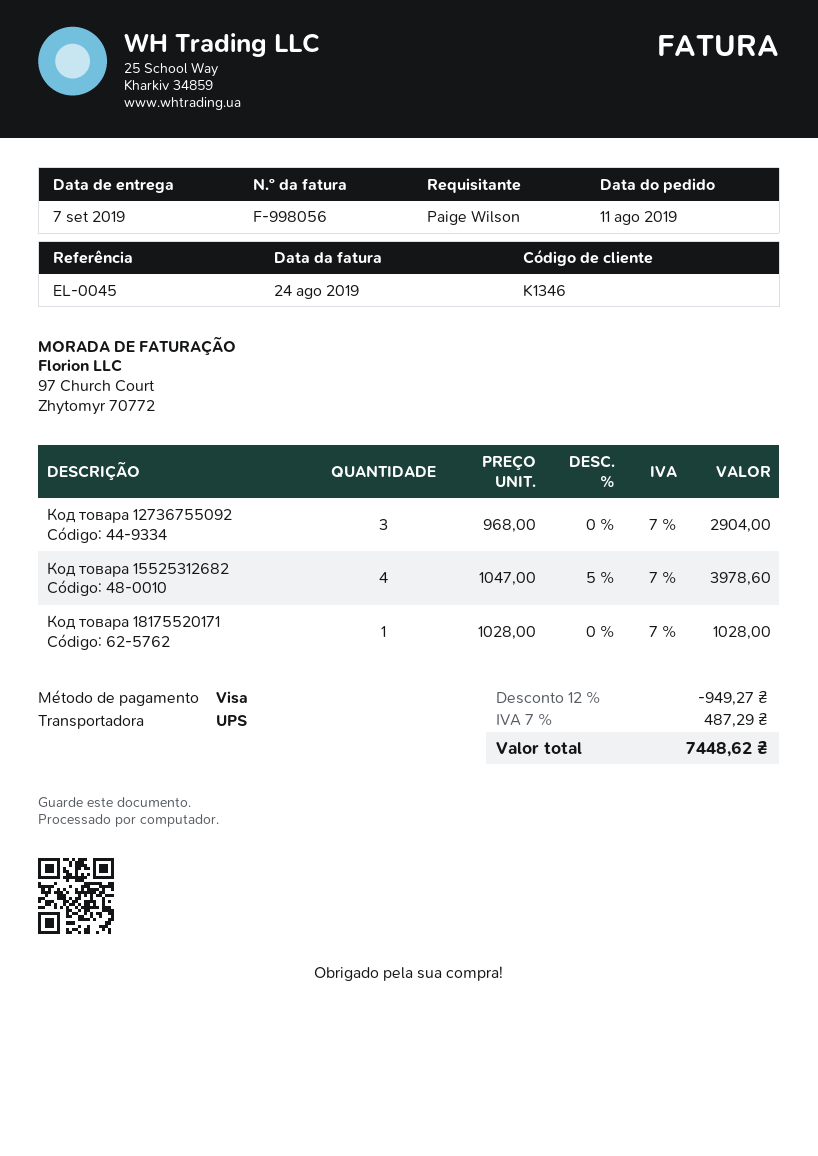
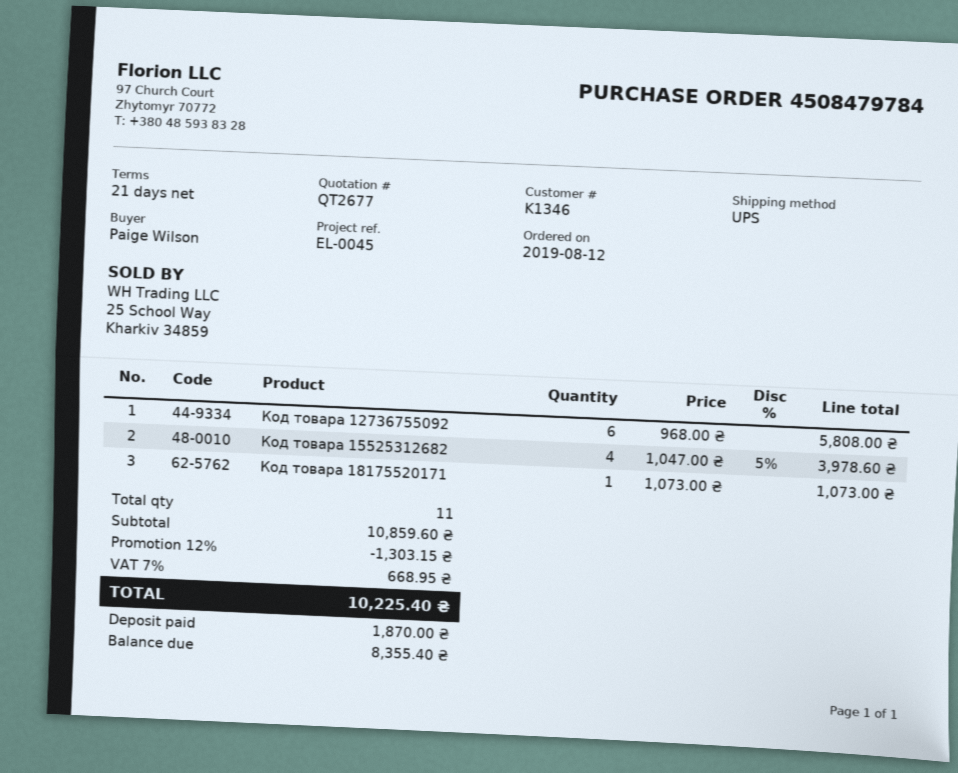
order date: 2019-08-11 -> 2019-08-12
Код товара 12736755092: 3 x 968.00 = 2904.00 -> 6 x 968.00 = 5808.00
Код товара 18175520171: 1 x 1028.00 = 1028.00 -> 1 x 1073.00 = 1073.00
discount: 12% = 949.27 -> 12% = 1303.15
tax: 7% = 487.29 -> 7% = 668.95
total: 7448.62 -> 10225.40

